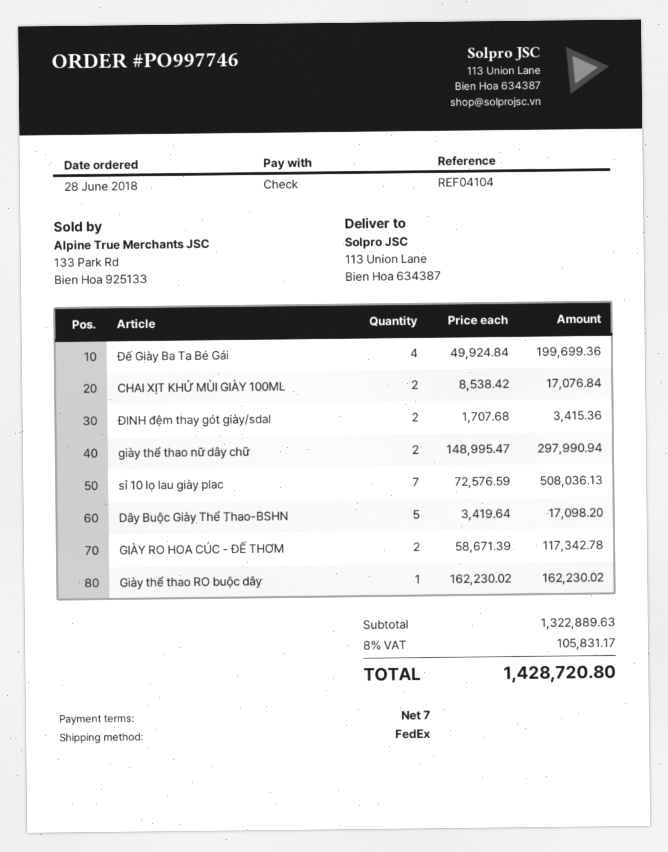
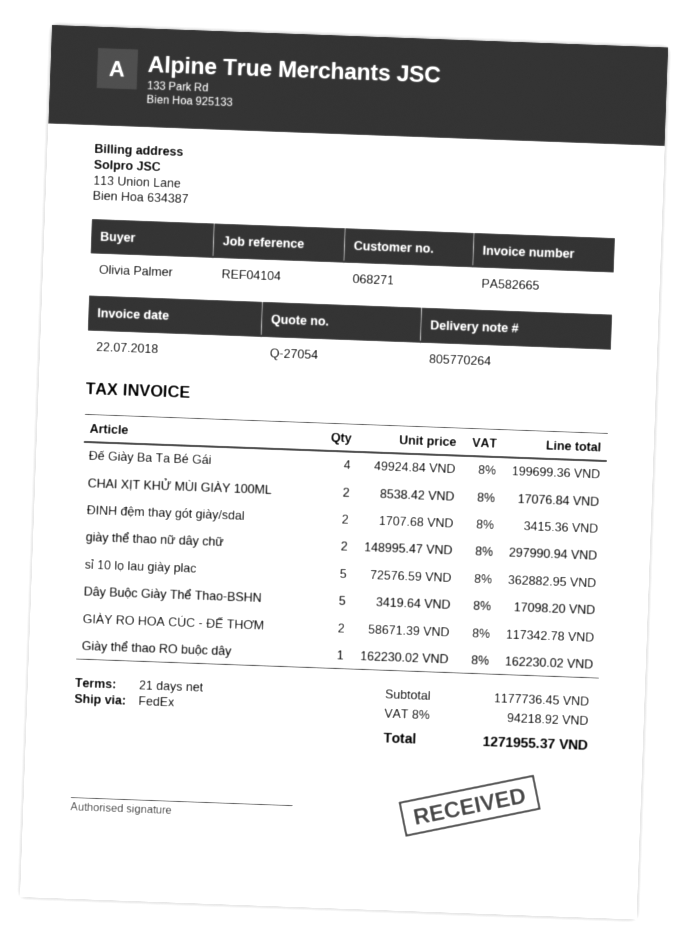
payment terms: 7 days -> 21 days
sỉ 10 lọ lau giày plac: 7 x 72576.59 = 508036.13 -> 5 x 72576.59 = 362882.95
subtotal: 1322889.63 -> 1177736.45
tax: 8% = 105831.17 -> 8% = 94218.92
total: 1428720.80 -> 1271955.37

